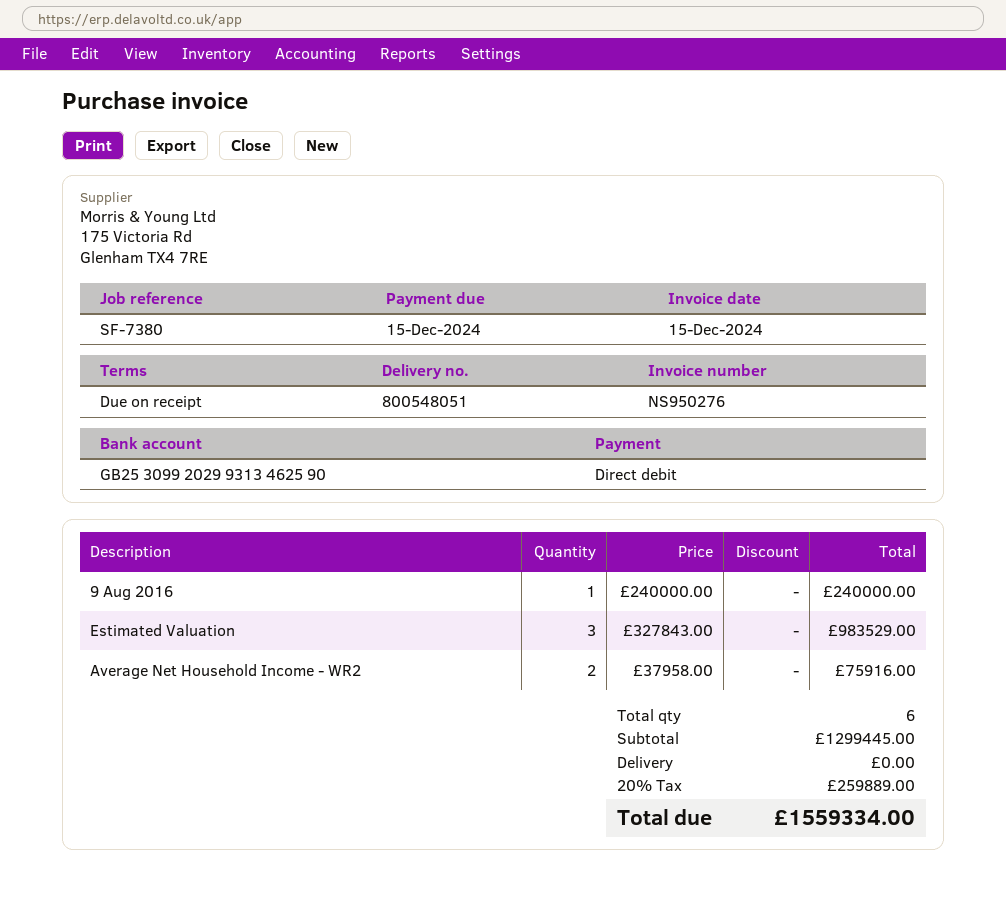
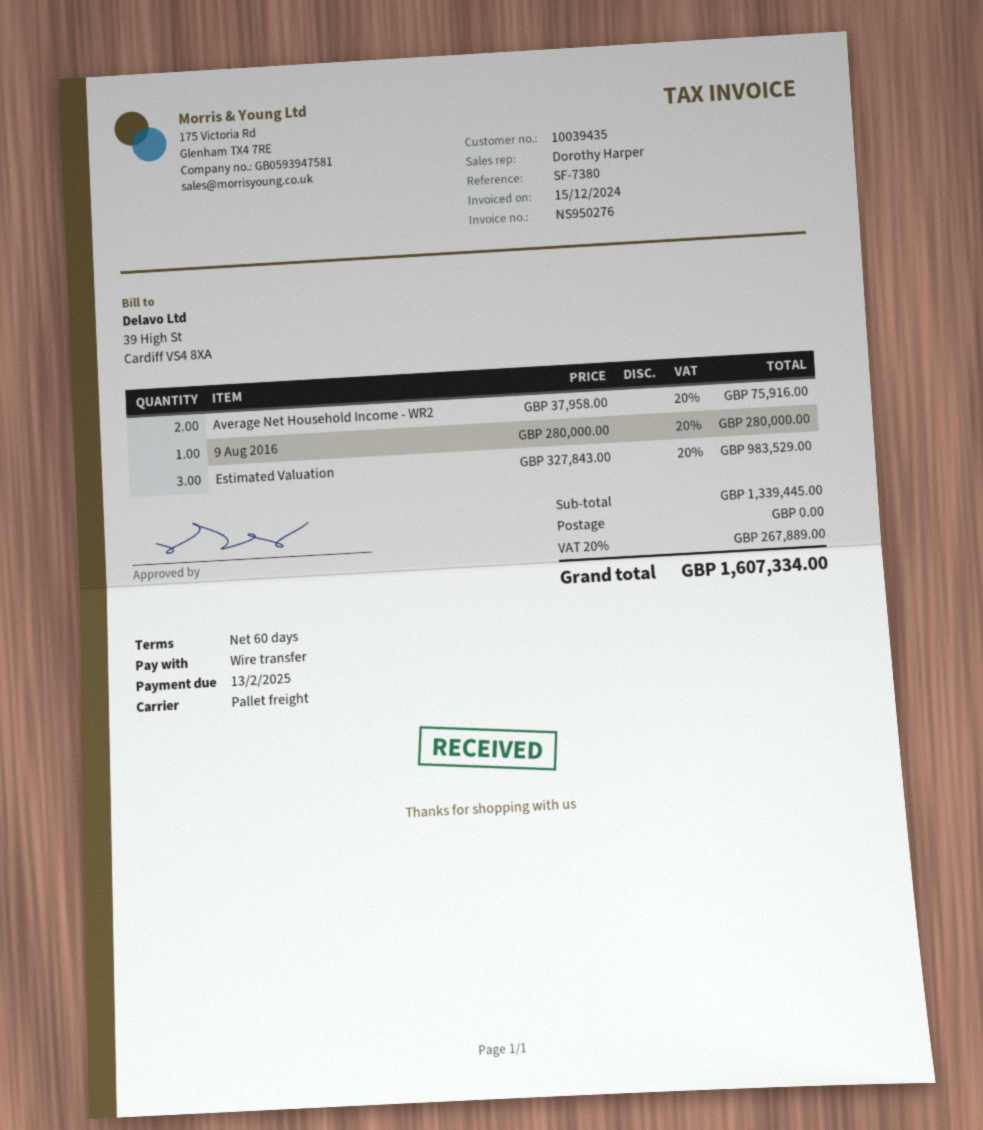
payment terms: on receipt -> 60 days
due date: 2024-12-15 -> 2025-02-13
payment method: direct debit -> bank transfer
9 Aug 2016: 1 x 240000.00 = 240000.00 -> 1 x 280000.00 = 280000.00
subtotal: 1299445.00 -> 1339445.00
tax: 20% = 259889.00 -> 20% = 267889.00
total: 1559334.00 -> 1607334.00

